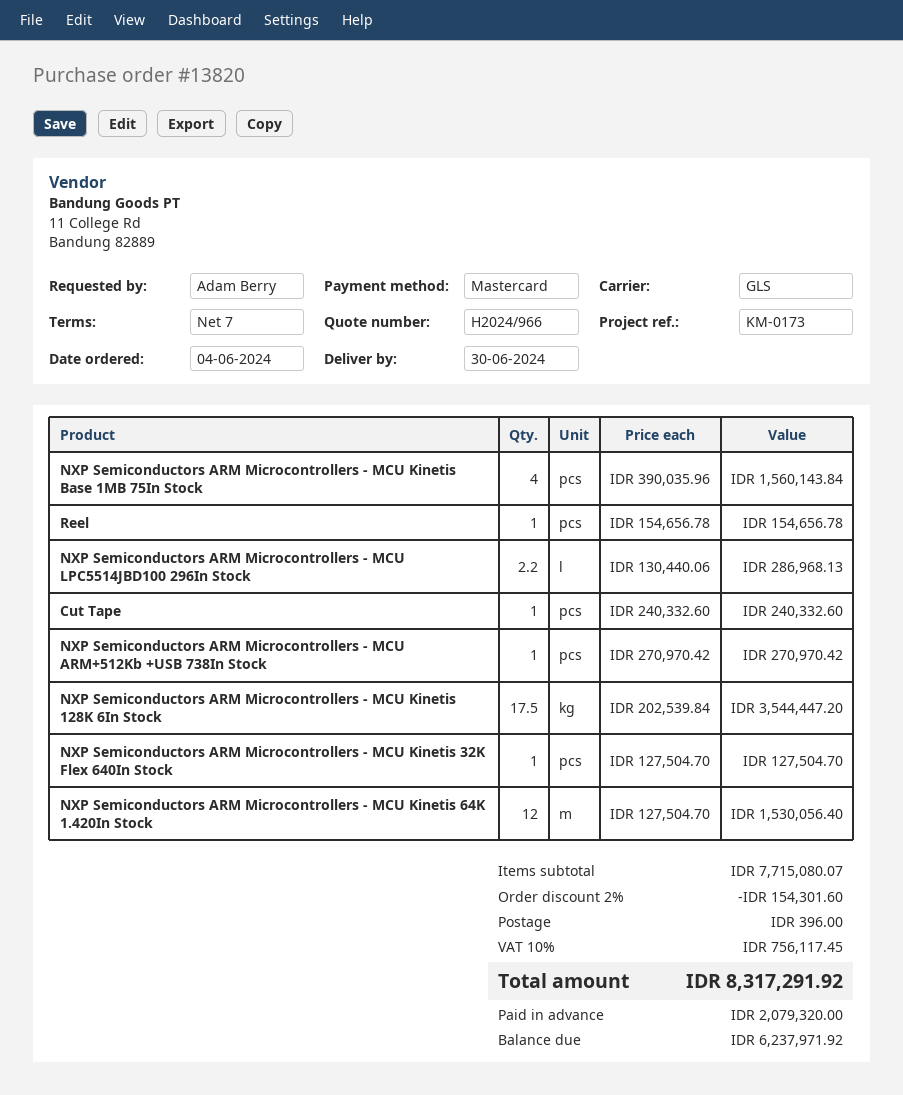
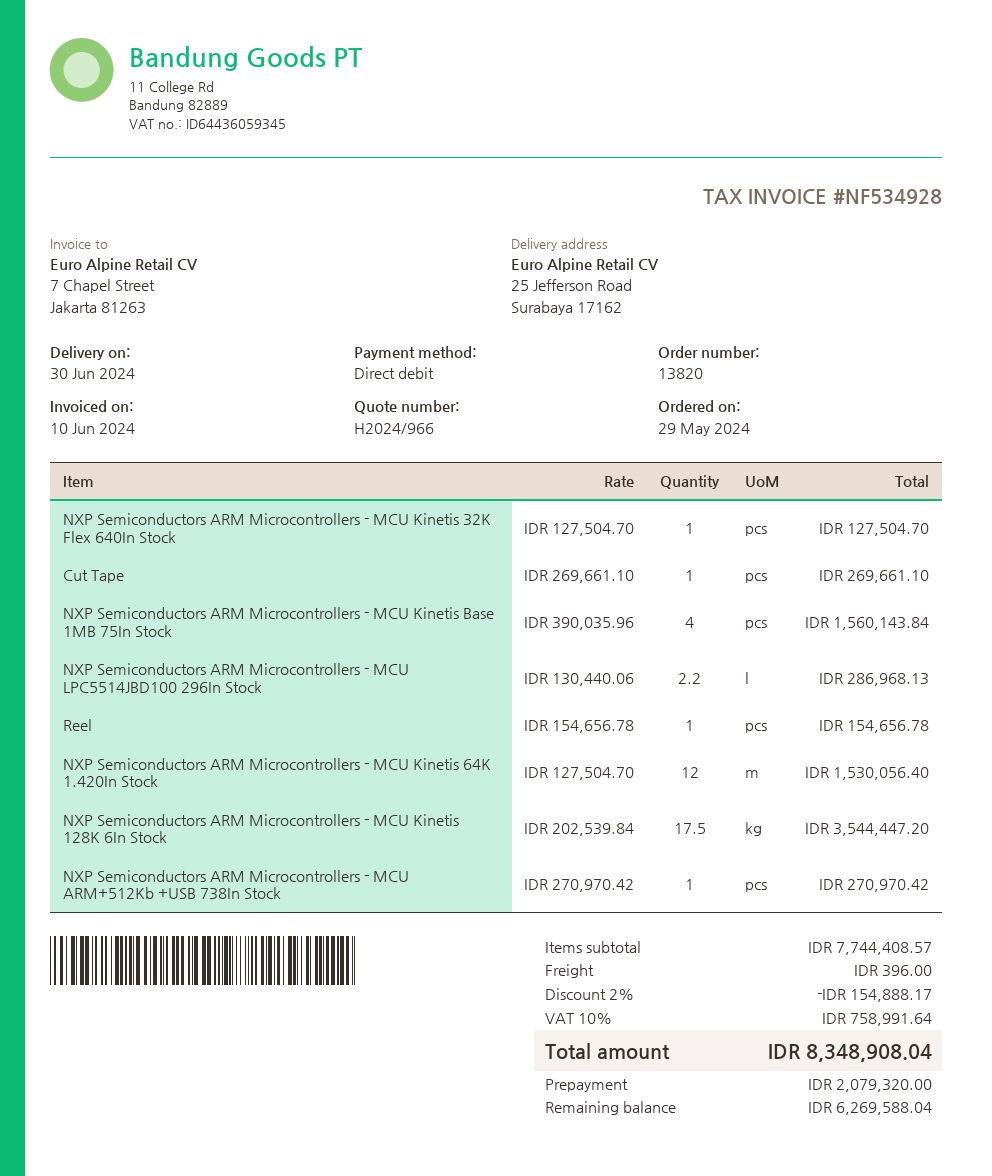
order date: 2024-06-04 -> 2024-05-29
payment method: Mastercard -> direct debit
Cut Tape: 1 x 240332.60 = 240332.60 -> 1 x 269661.10 = 269661.10
subtotal: 7715080.07 -> 7744408.57
discount: 2% = 154301.60 -> 2% = 154888.17
tax: 10% = 756117.45 -> 10% = 758991.64
total: 8317291.92 -> 8348908.04
balance: 6237971.92 -> 6269588.04

